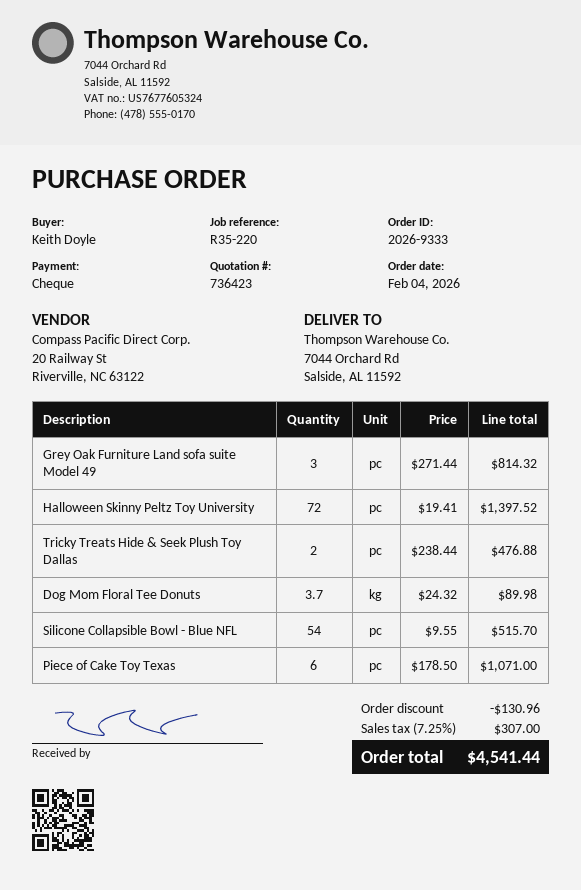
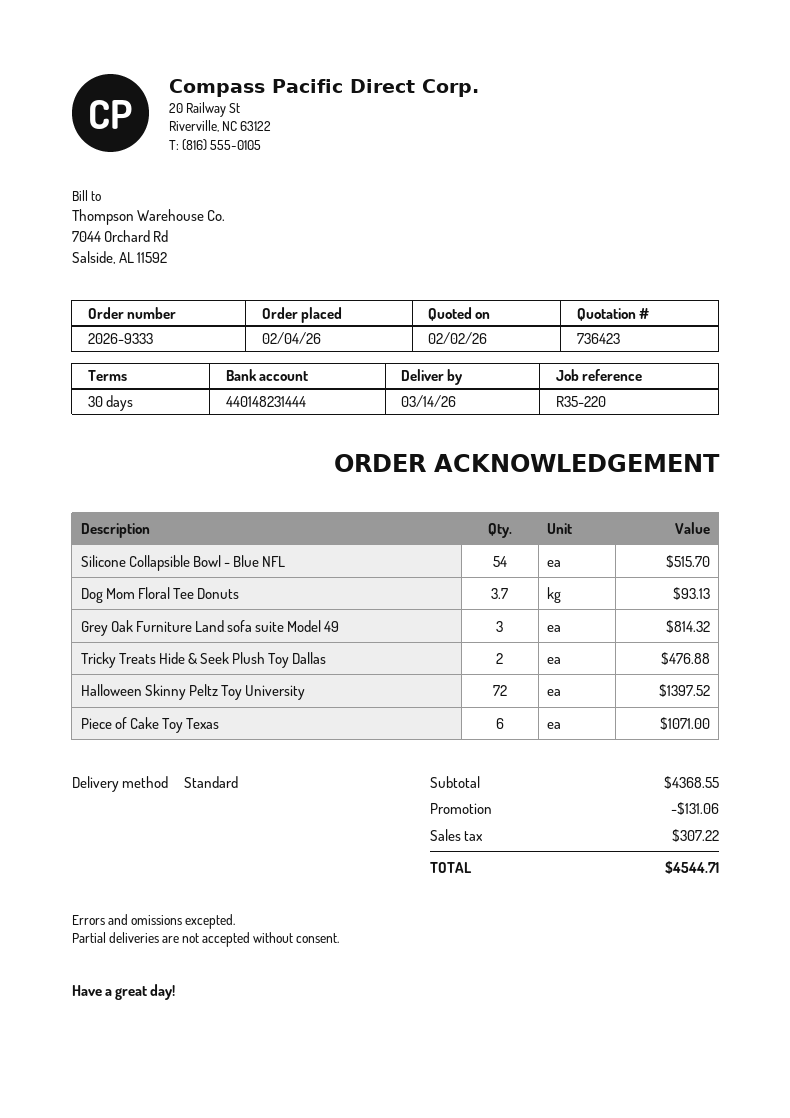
Dog Mom Floral Tee Donuts: 3.7 for 89.98 -> 3.7 for 93.13
discount: 130.96 -> 131.06
tax: 307.00 -> 307.22
total: 4541.44 -> 4544.71

